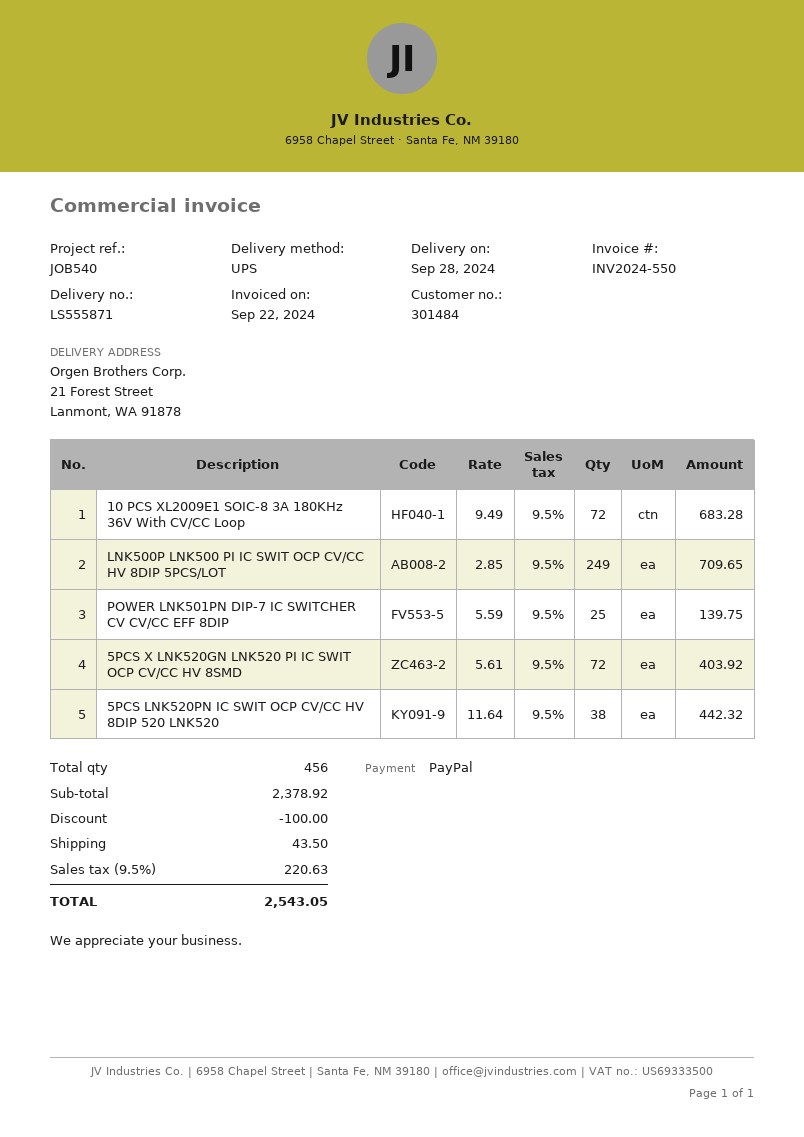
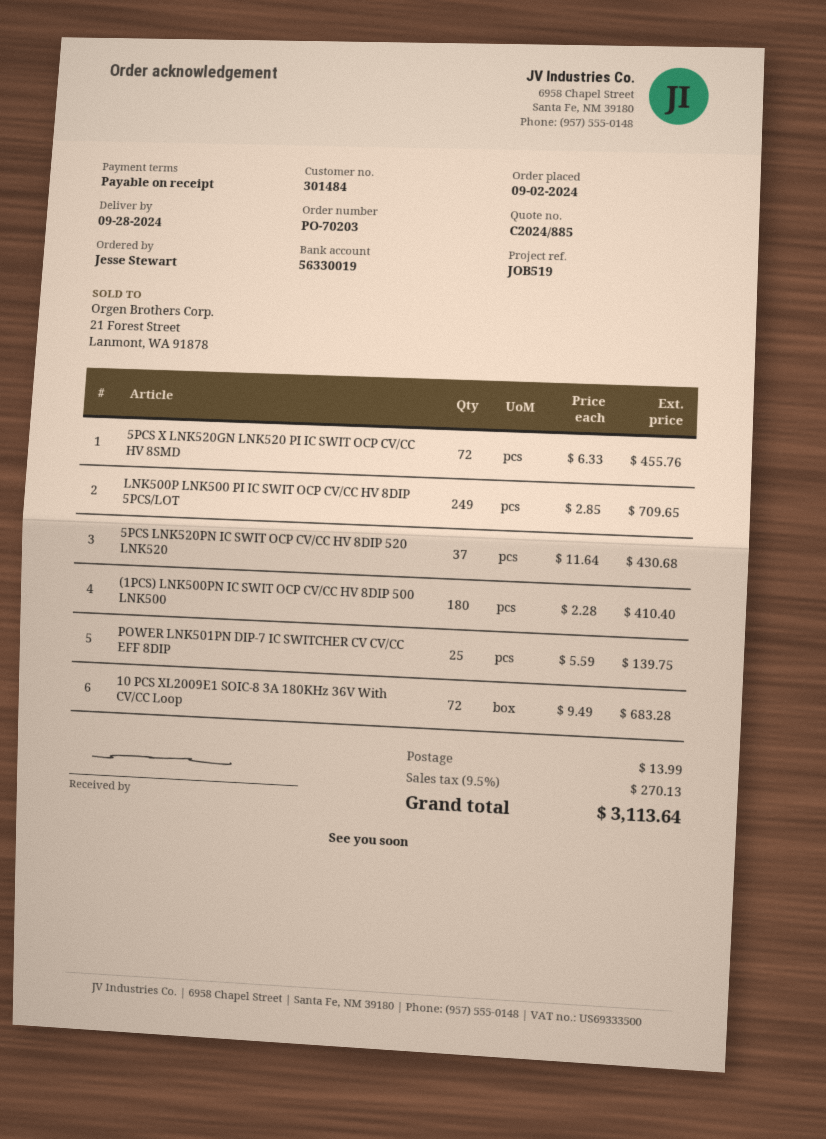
reference: JOB540 -> JOB519
5PCS X LNK520GN LNK520 PI IC SWIT OCP CV/CC HV 8SMD: 72 x 5.61 = 403.92 -> 72 x 6.33 = 455.76
5PCS LNK520PN IC SWIT OCP CV/CC HV 8DIP 520 LNK520: 38 x 11.64 = 442.32 -> 37 x 11.64 = 430.68
(1PCS) LNK500PN IC SWIT OCP CV/CC HV 8DIP 500 LNK500: none -> 180 x 2.28 = 410.40
discount: 100.00 -> none
shipping: 43.50 -> 13.99
tax: 9.5% = 220.63 -> 9.5% = 270.13
total: 2543.05 -> 3113.64

